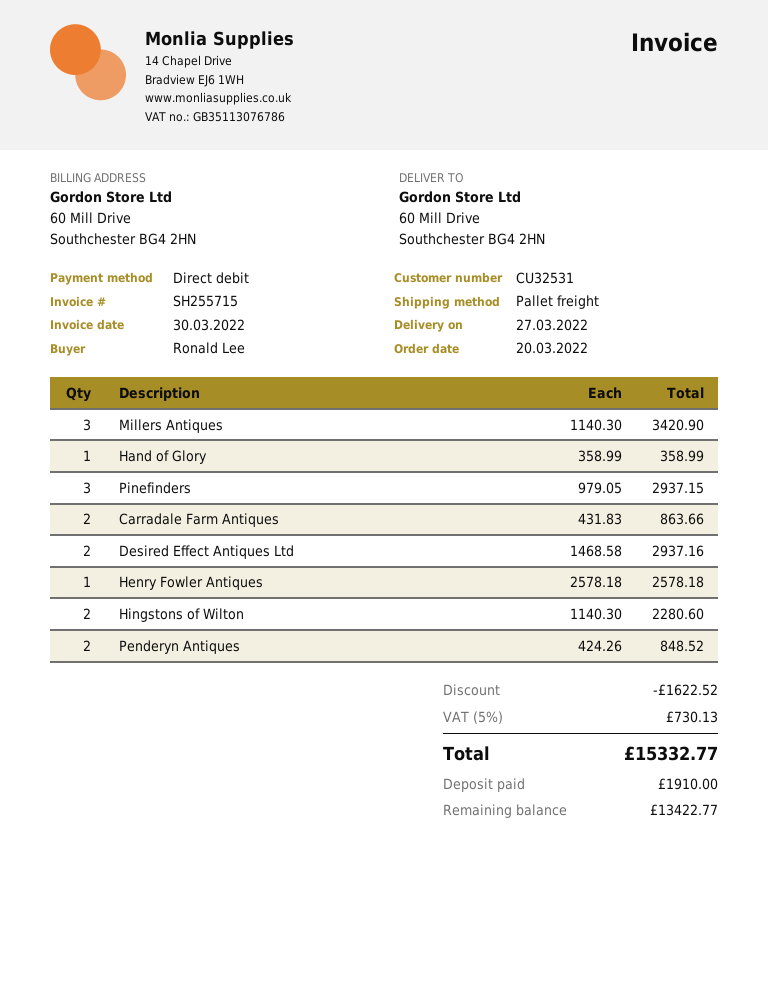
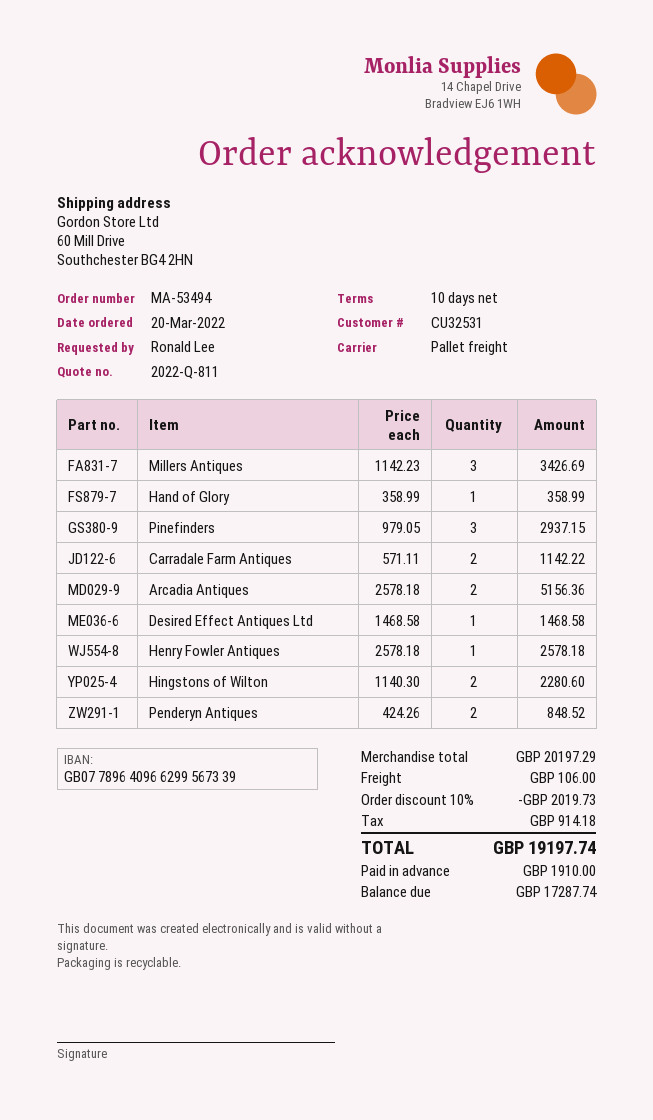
Millers Antiques: 3 x 1140.30 = 3420.90 -> 3 x 1142.23 = 3426.69
Carradale Farm Antiques: 2 x 431.83 = 863.66 -> 2 x 571.11 = 1142.22
Desired Effect Antiques Ltd: 2 x 1468.58 = 2937.16 -> 1 x 1468.58 = 1468.58
Arcadia Antiques: none -> 2 x 2578.18 = 5156.36
discount: 1622.52 -> 2019.73
shipping: none -> 106.00
tax: 730.13 -> 914.18
total: 15332.77 -> 19197.74
balance: 13422.77 -> 17287.74

